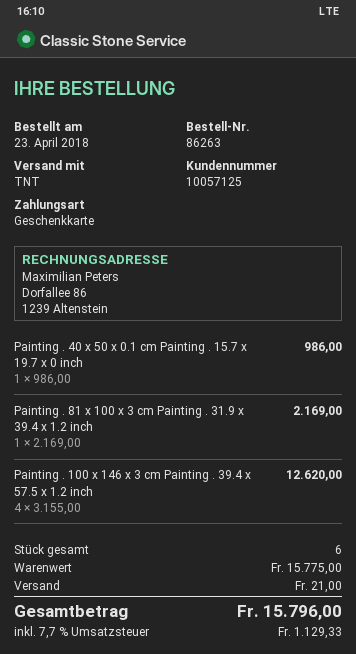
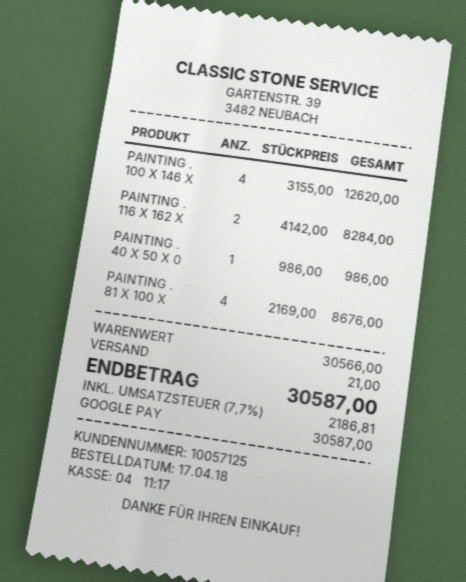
order date: 2018-04-23 -> 2018-04-17
payment method: gift card -> Google Pay
Painting . 81 x 100 x 3 cm Painting . 31.9 x 39.4 x 1.2 inch: 1 x 2169.00 = 2169.00 -> 4 x 2169.00 = 8676.00
PAINTING . 116 X 162 X: none -> 2 x 4142.00 = 8284.00
subtotal: 15775.00 -> 30566.00
tax: 7.7% = 1129.33 -> 7.7% = 2186.81
total: 15796.00 -> 30587.00

